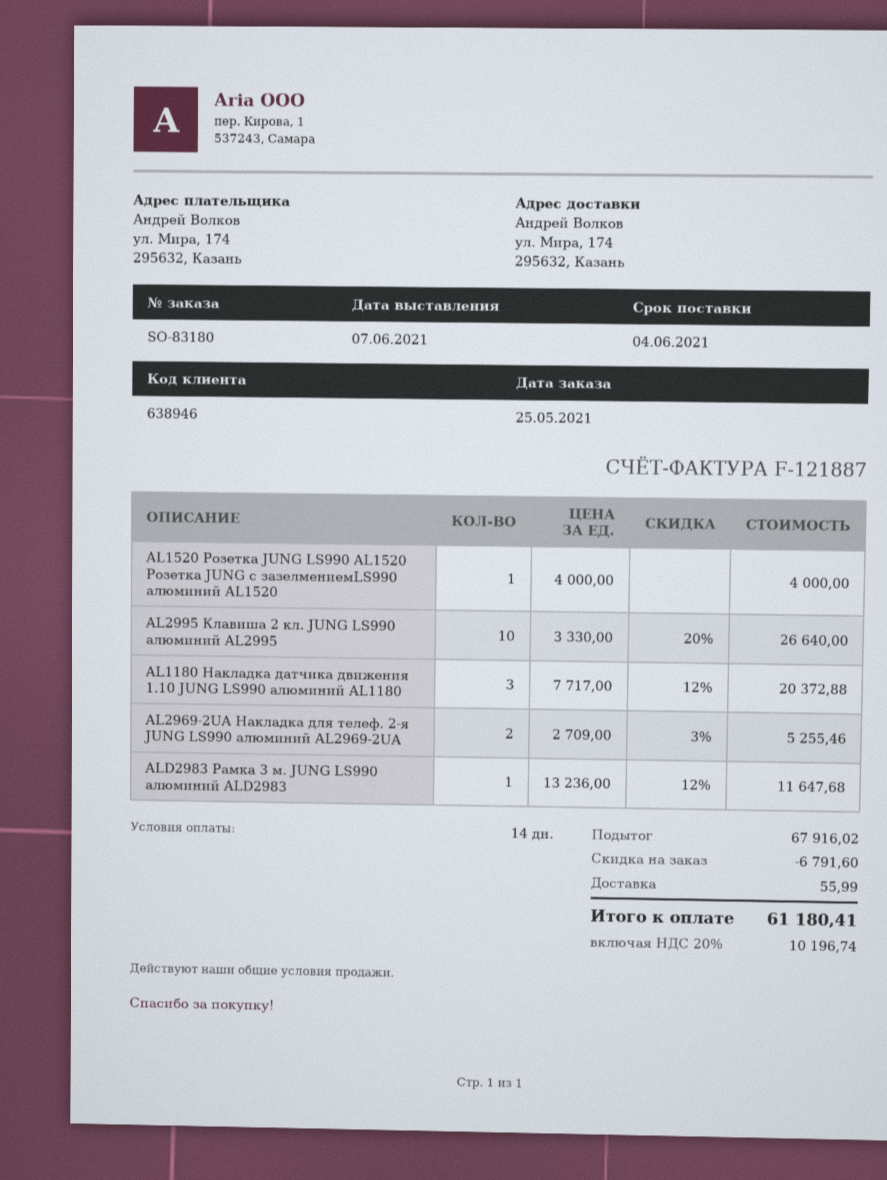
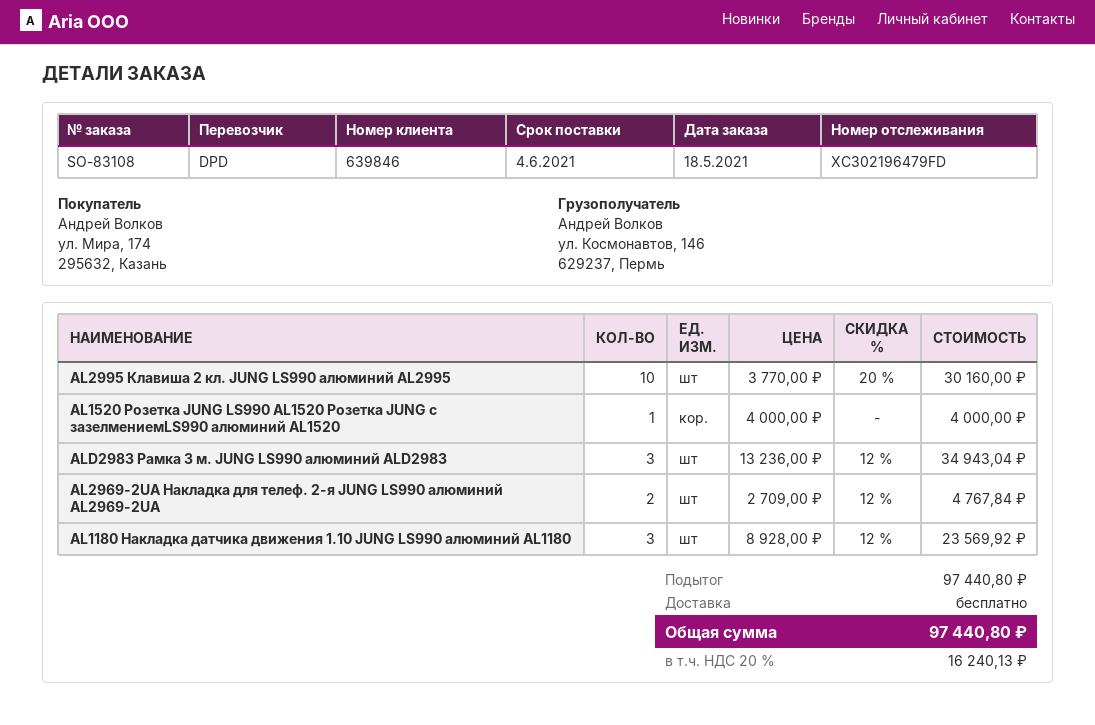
order number: SO-83180 -> SO-83108
order date: 2021-05-25 -> 2021-05-18
customer number: 638946 -> 639846
ship to: ул. Мира, 174, 295632, Казань -> ул. Космонавтов, 146, 629237, Пермь
AL2995 Клавиша 2 кл. JUNG LS990 алюминий AL2995: 10 x 3330.00 - 20% = 26640.00 -> 10 x 3770.00 - 20% = 30160.00
AL1180 Накладка датчика движения 1.10 JUNG LS990 алюминий AL1180: 3 x 7717.00 - 12% = 20372.88 -> 3 x 8928.00 - 12% = 23569.92
AL2969-2UA Накладка для телеф. 2-я JUNG LS990 алюминий AL2969-2UA: 2 x 2709.00 - 3% = 5255.46 -> 2 x 2709.00 - 12% = 4767.84
ALD2983 Рамка 3 м. JUNG LS990 алюминий ALD2983: 1 x 13236.00 - 12% = 11647.68 -> 3 x 13236.00 - 12% = 34943.04
subtotal: 67916.02 -> 97440.80
discount: 6791.60 -> none
shipping: 55.99 -> 0.00
tax: 20% = 10196.74 -> 20% = 16240.13
total: 61180.41 -> 97440.80

